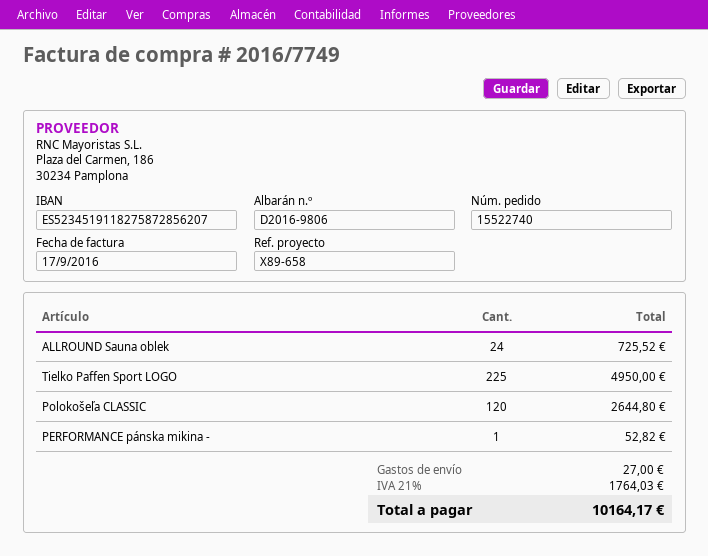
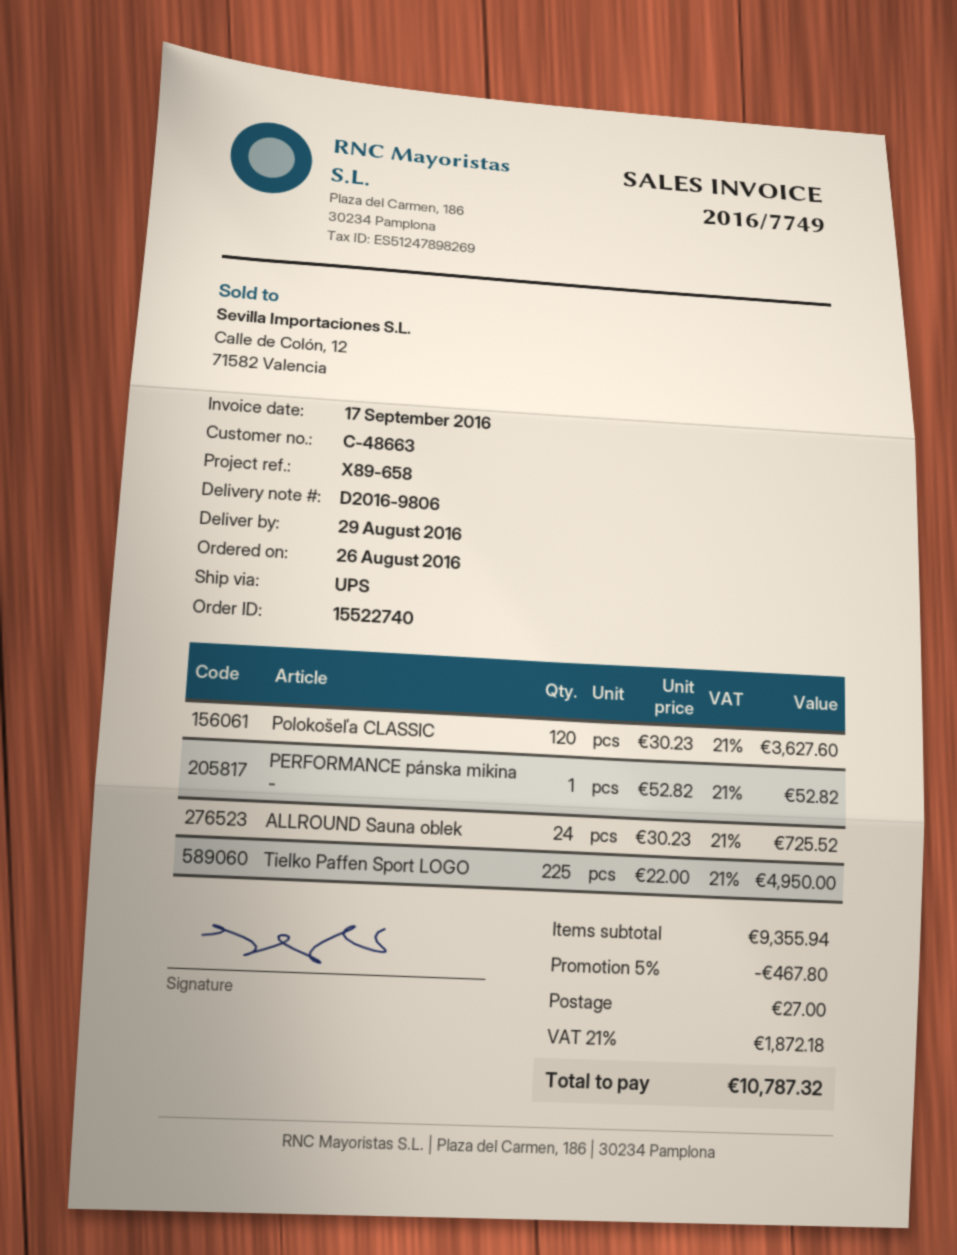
Polokošeľa CLASSIC: 120 for 2644.80 -> 120 for 3627.60
discount: none -> 5% = 467.80
tax: 21% = 1764.03 -> 21% = 1872.18
total: 10164.17 -> 10787.32

